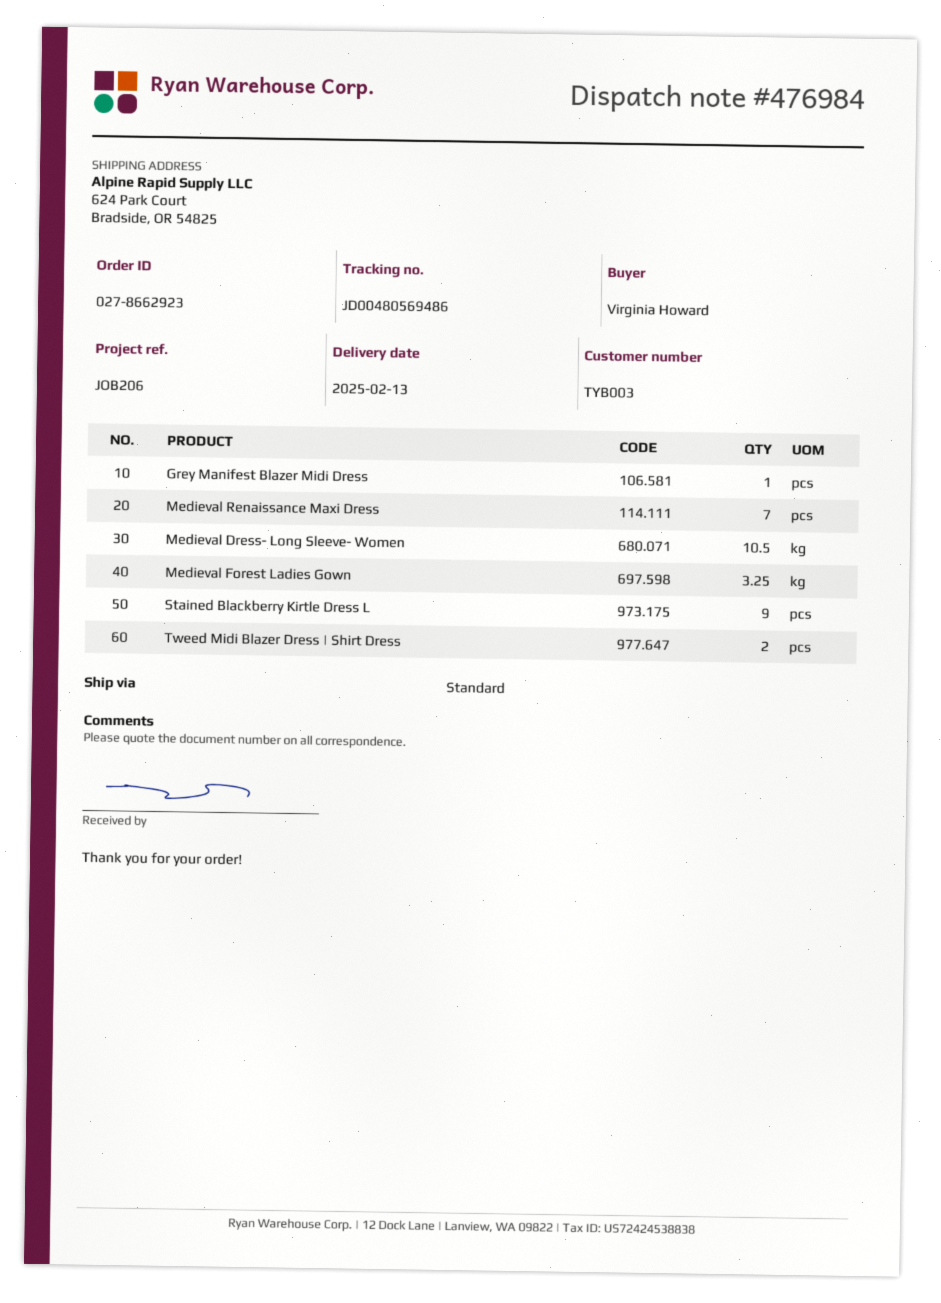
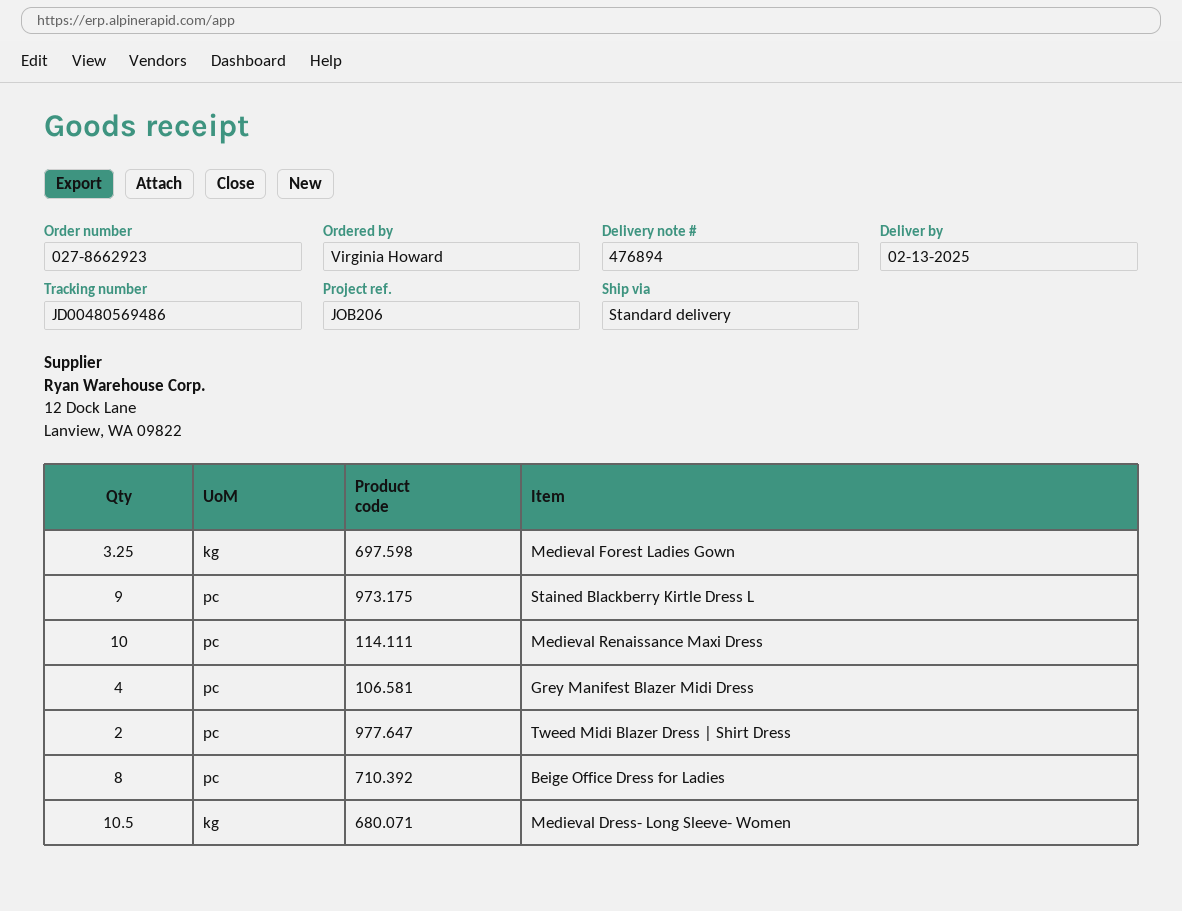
delivery note number: 476984 -> 476894
Grey Manifest Blazer Midi Dress: 1 -> 4
Medieval Renaissance Maxi Dress: 7 -> 10
Beige Office Dress for Ladies: none -> 8

